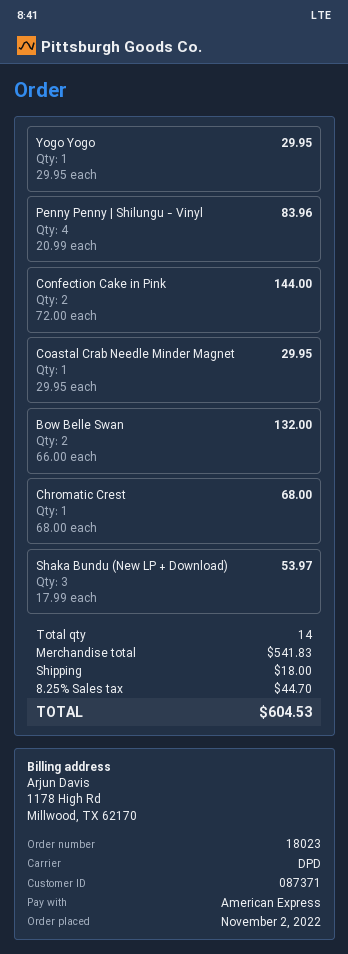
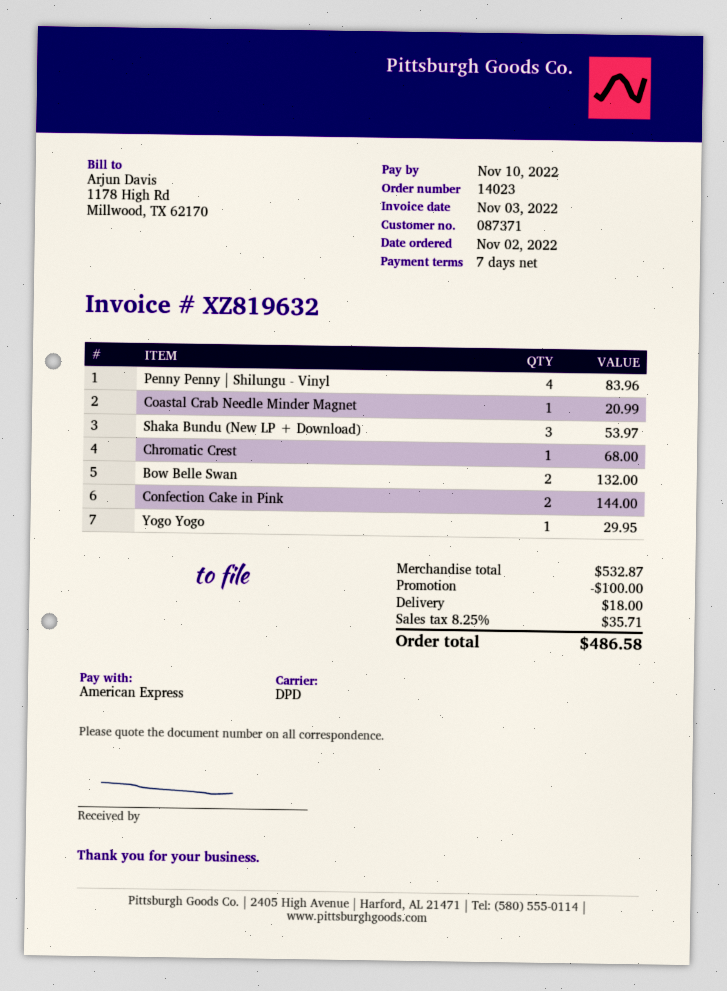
order number: 18023 -> 14023
Coastal Crab Needle Minder Magnet: 1 for 29.95 -> 1 for 20.99
subtotal: 541.83 -> 532.87
discount: none -> 100.00
tax: 8.25% = 44.70 -> 8.25% = 35.71
total: 604.53 -> 486.58

